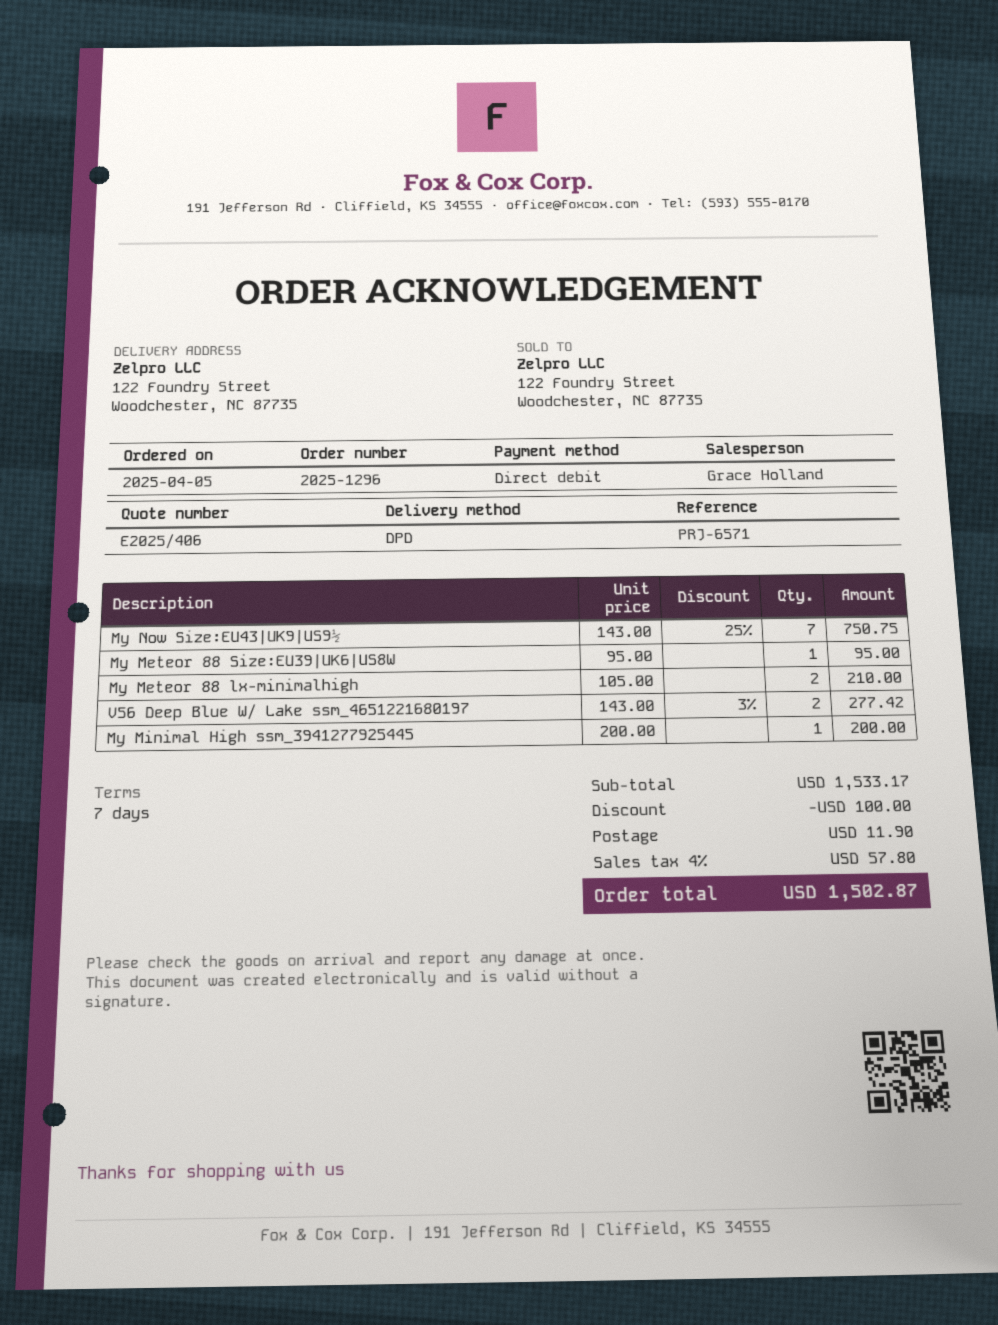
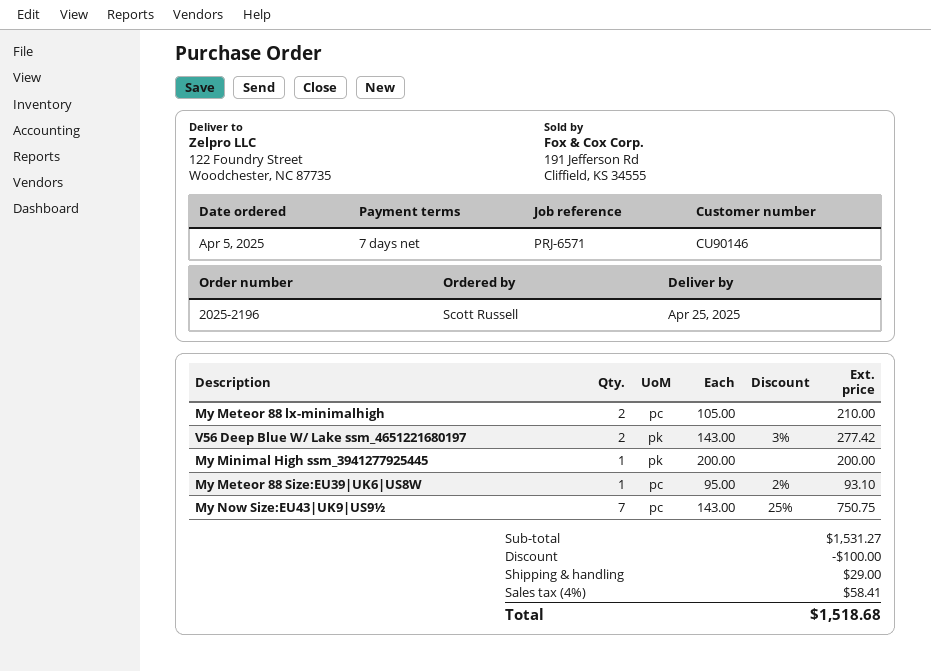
order number: 2025-1296 -> 2025-2196
My Meteor 88 Size:EU39|UK6|US8W: 1 x 95.00 = 95.00 -> 1 x 95.00 - 2% = 93.10
subtotal: 1533.17 -> 1531.27
shipping: 11.90 -> 29.00
tax: 4% = 57.80 -> 4% = 58.41
total: 1502.87 -> 1518.68

